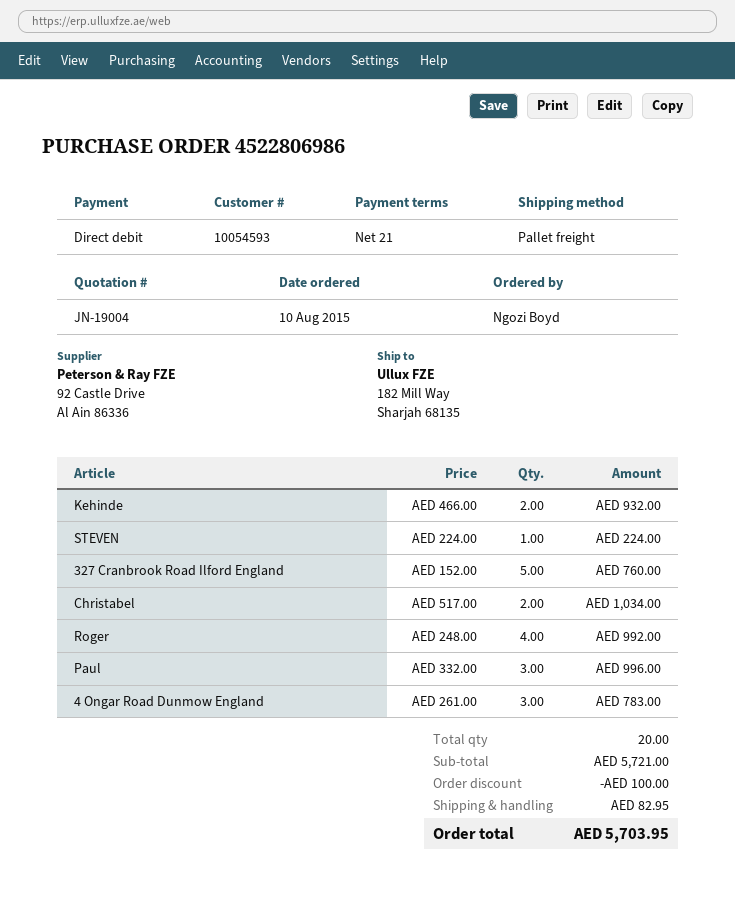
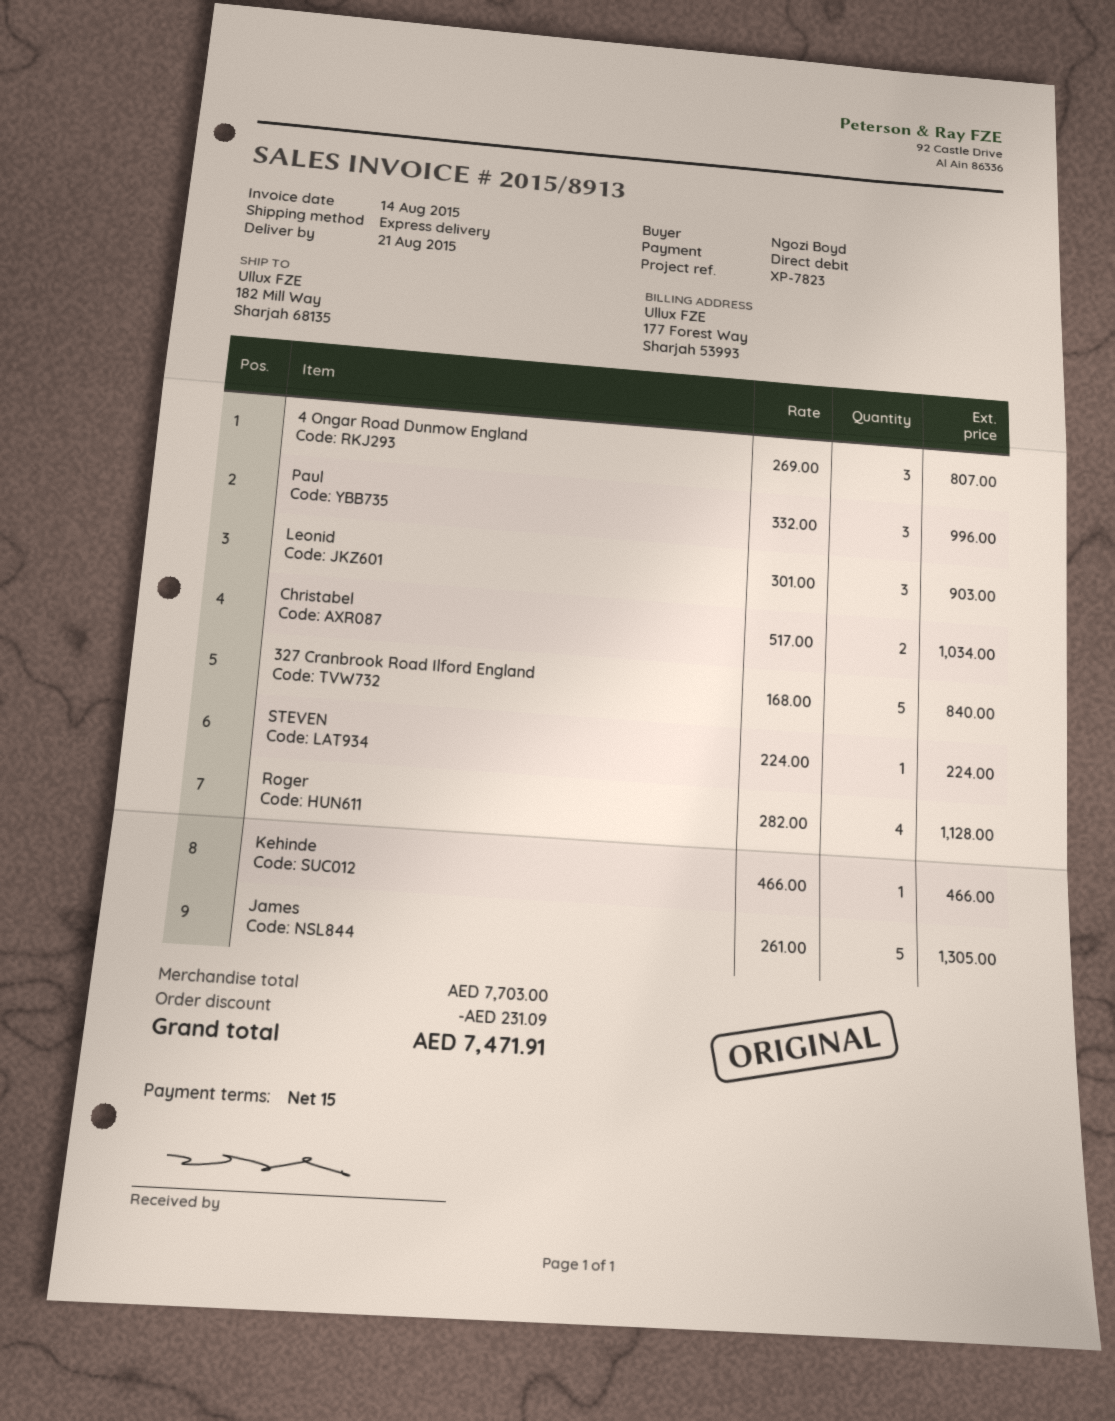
payment terms: 21 days -> 15 days
shipping method: pallet freight -> express
Kehinde: 2 x 466.00 = 932.00 -> 1 x 466.00 = 466.00
327 Cranbrook Road Ilford England: 5 x 152.00 = 760.00 -> 5 x 168.00 = 840.00
Roger: 4 x 248.00 = 992.00 -> 4 x 282.00 = 1128.00
4 Ongar Road Dunmow England: 3 x 261.00 = 783.00 -> 3 x 269.00 = 807.00
Leonid: none -> 3 x 301.00 = 903.00
James: none -> 5 x 261.00 = 1305.00
subtotal: 5721.00 -> 7703.00
discount: 100.00 -> 231.09
shipping: 82.95 -> none
total: 5703.95 -> 7471.91

